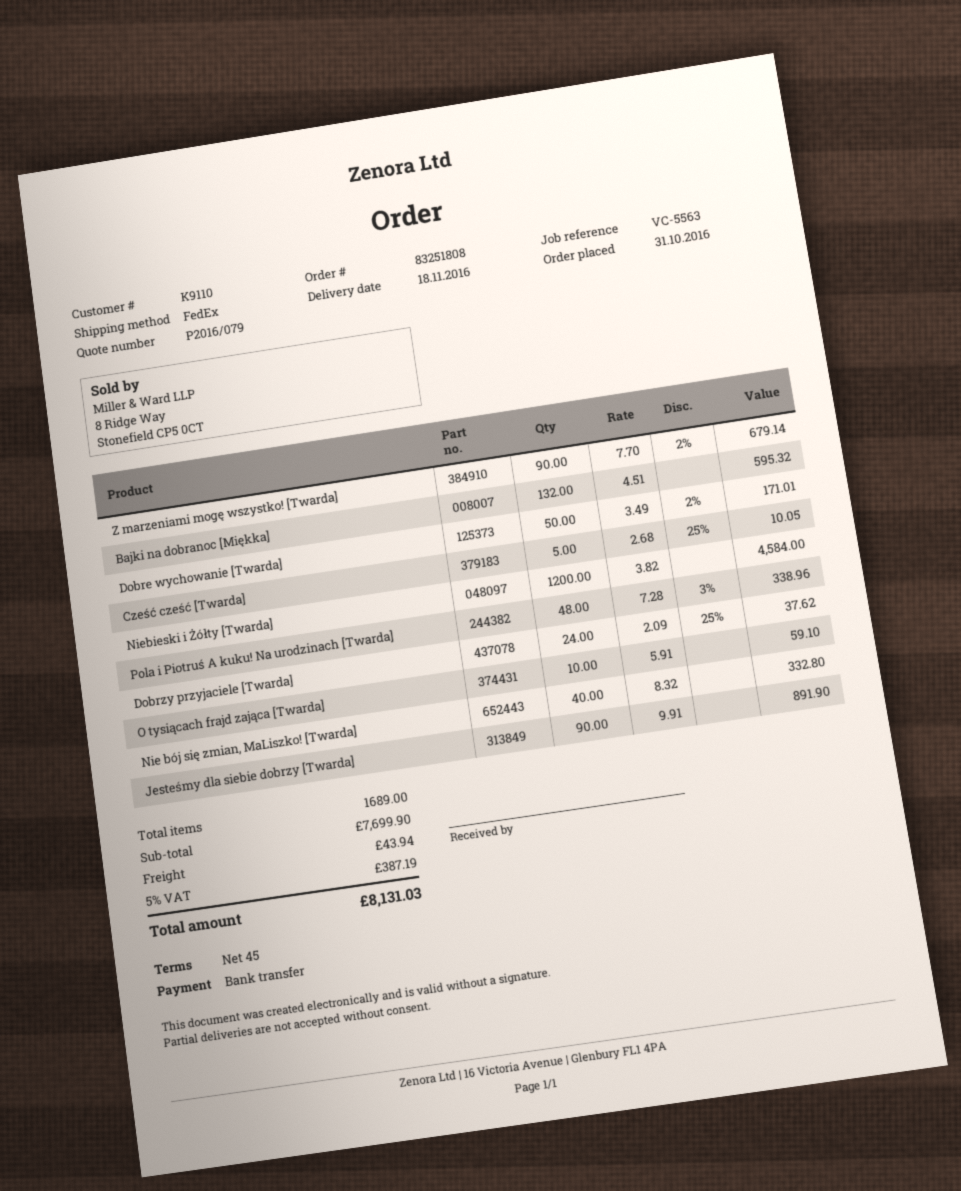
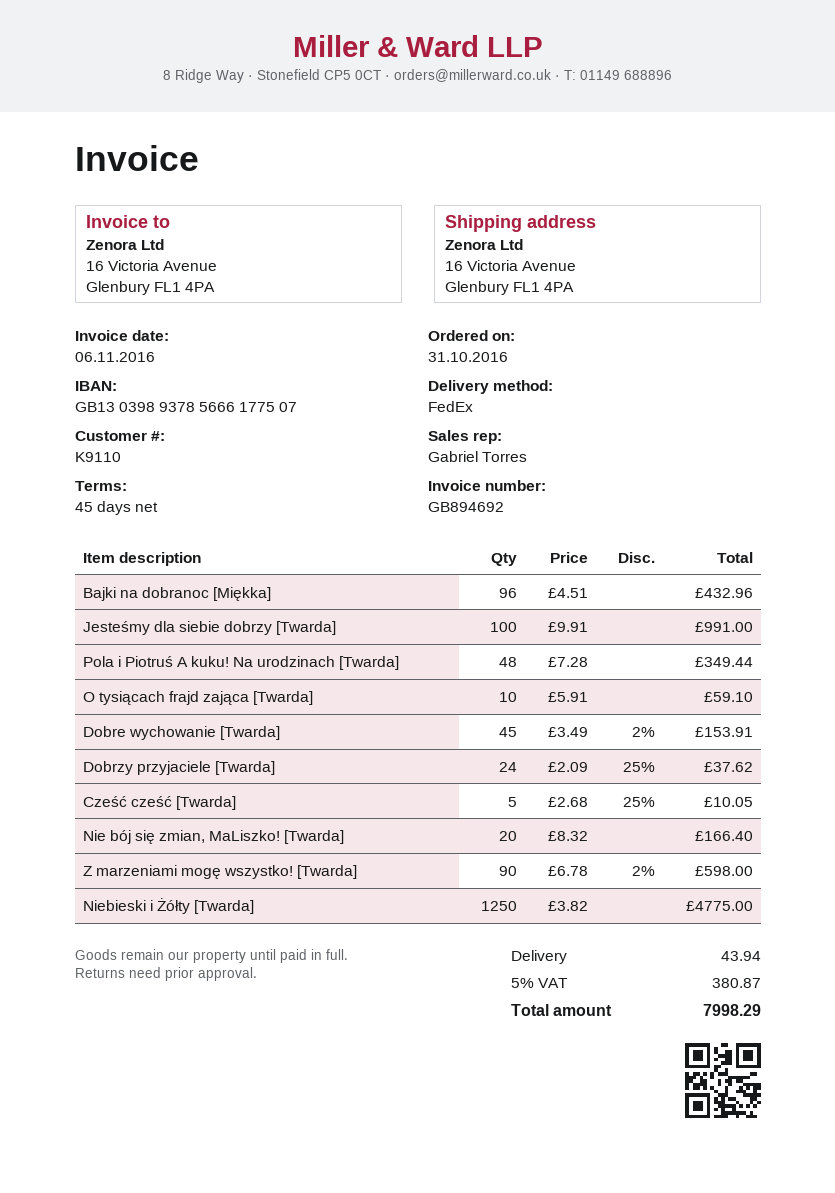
Z marzeniami mogę wszystko! [Twarda]: 90 x 7.70 - 2% = 679.14 -> 90 x 6.78 - 2% = 598.00
Bajki na dobranoc [Miękka]: 132 x 4.51 = 595.32 -> 96 x 4.51 = 432.96
Dobre wychowanie [Twarda]: 50 x 3.49 - 2% = 171.01 -> 45 x 3.49 - 2% = 153.91
Niebieski i Żółty [Twarda]: 1200 x 3.82 = 4584.00 -> 1250 x 3.82 = 4775.00
Pola i Piotruś A kuku! Na urodzinach [Twarda]: 48 x 7.28 - 3% = 338.96 -> 48 x 7.28 = 349.44
Nie bój się zmian, MaLiszko! [Twarda]: 40 x 8.32 = 332.80 -> 20 x 8.32 = 166.40
Jesteśmy dla siebie dobrzy [Twarda]: 90 x 9.91 = 891.90 -> 100 x 9.91 = 991.00
tax: 5% = 387.19 -> 5% = 380.87
total: 8131.03 -> 7998.29

